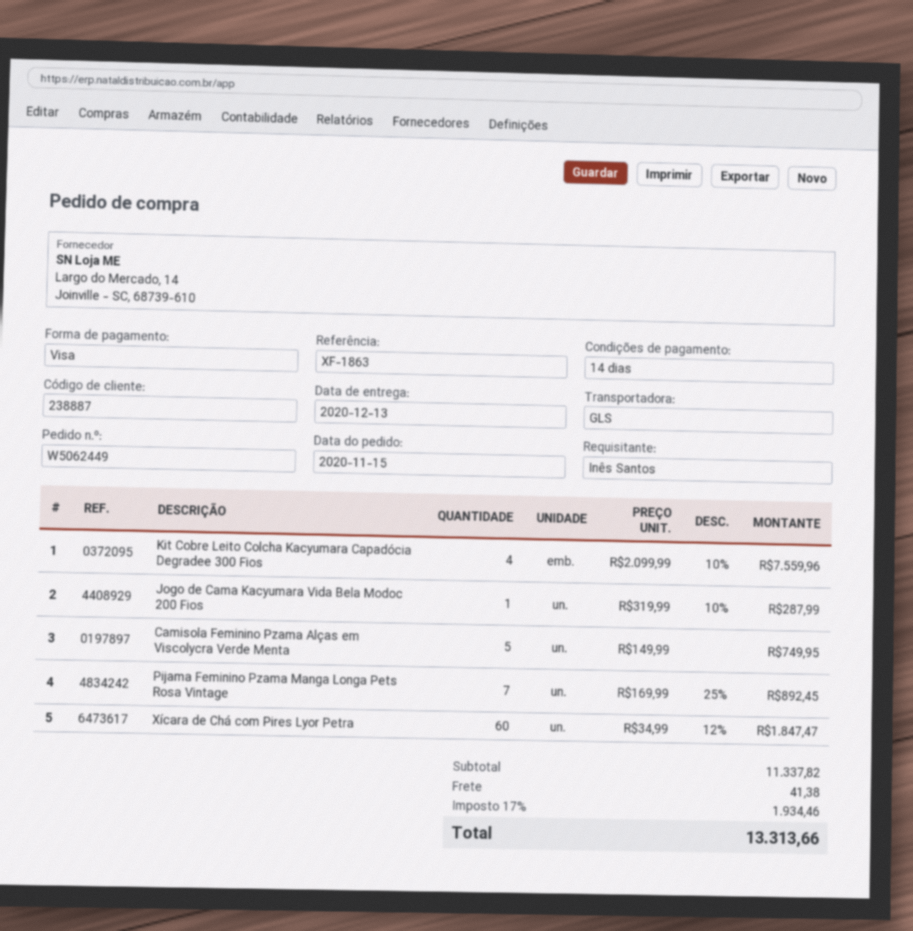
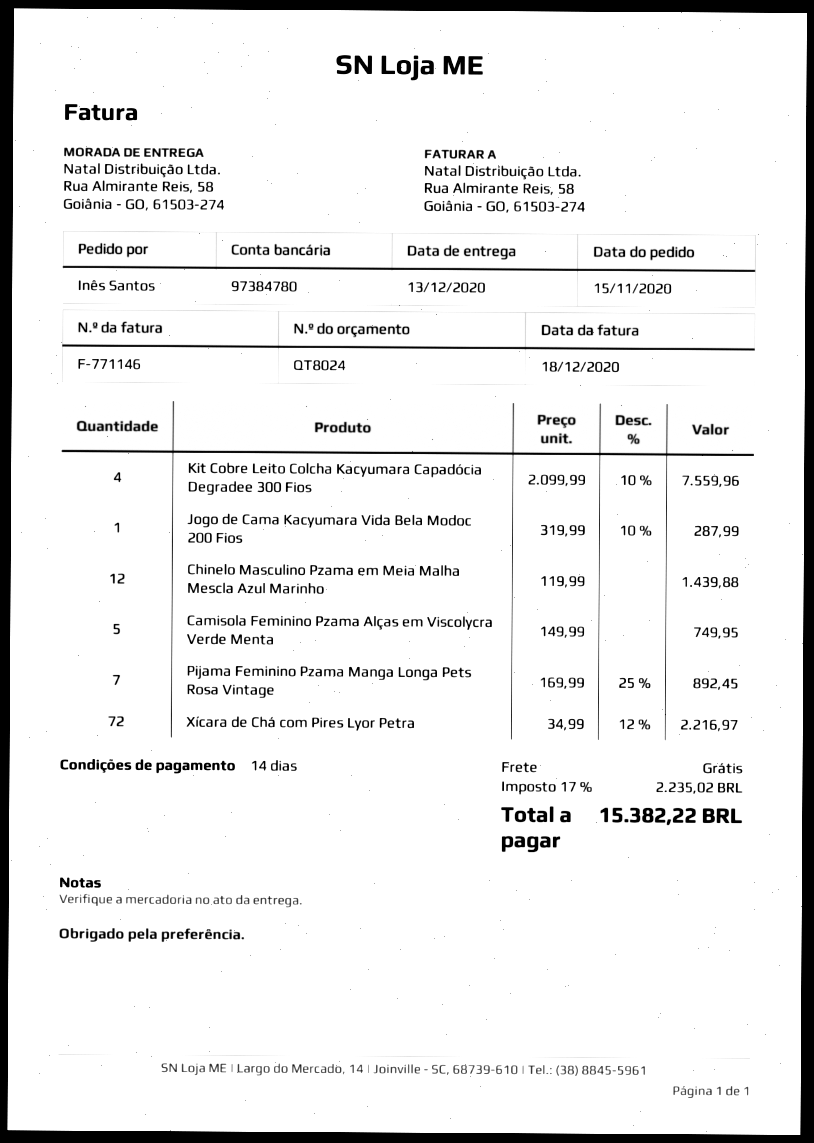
Xícara de Chá com Pires Lyor Petra: 60 x 34.99 - 12% = 1847.47 -> 72 x 34.99 - 12% = 2216.97
Chinelo Masculino Pzama em Meia Malha Mescla Azul Marinho: none -> 12 x 119.99 = 1439.88
shipping: 41.38 -> 0.00
tax: 17% = 1934.46 -> 17% = 2235.02
total: 13313.66 -> 15382.22

